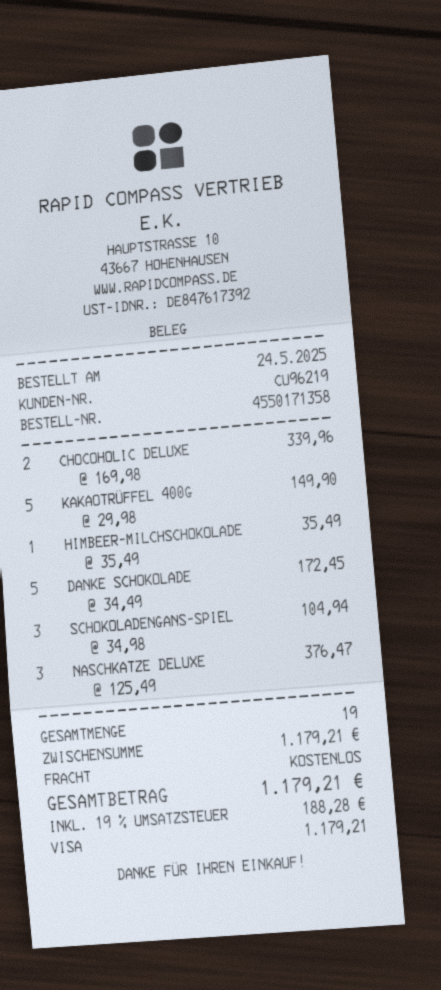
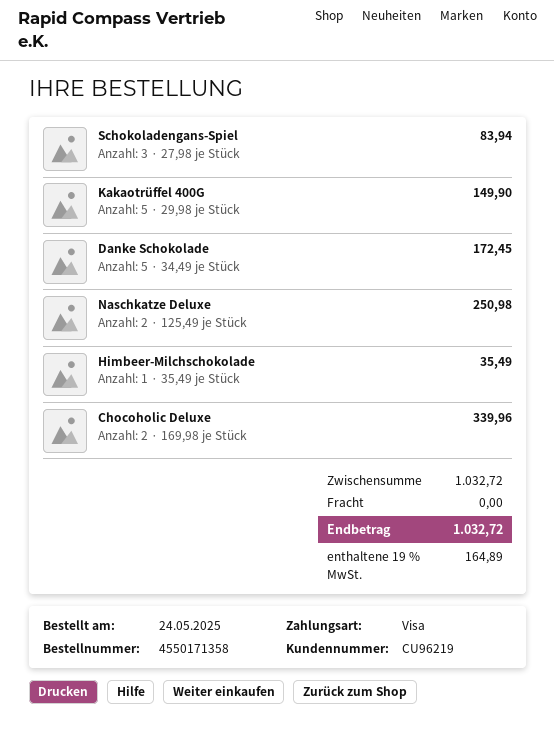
SCHOKOLADENGANS-SPIEL: 3 x 34.98 = 104.94 -> 3 x 27.98 = 83.94
NASCHKATZE DELUXE: 3 x 125.49 = 376.47 -> 2 x 125.49 = 250.98
subtotal: 1179.21 -> 1032.72
tax: 19% = 188.28 -> 19% = 164.89
total: 1179.21 -> 1032.72

